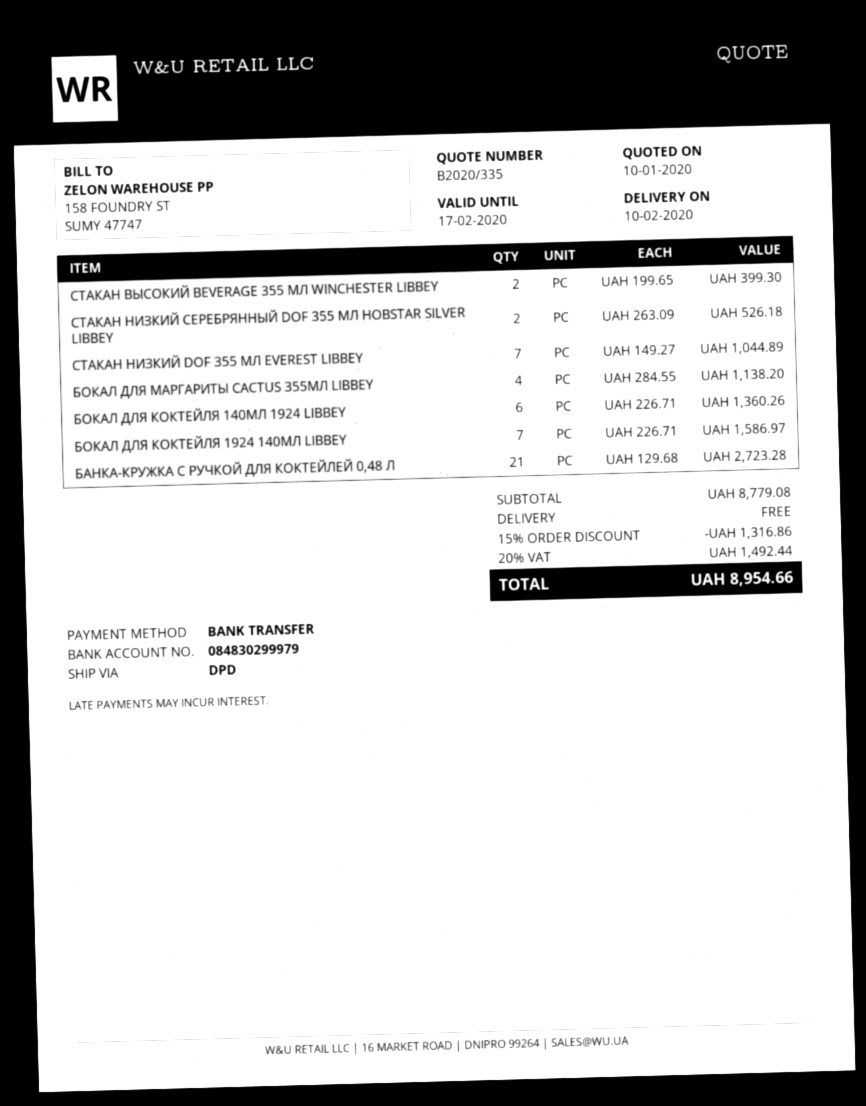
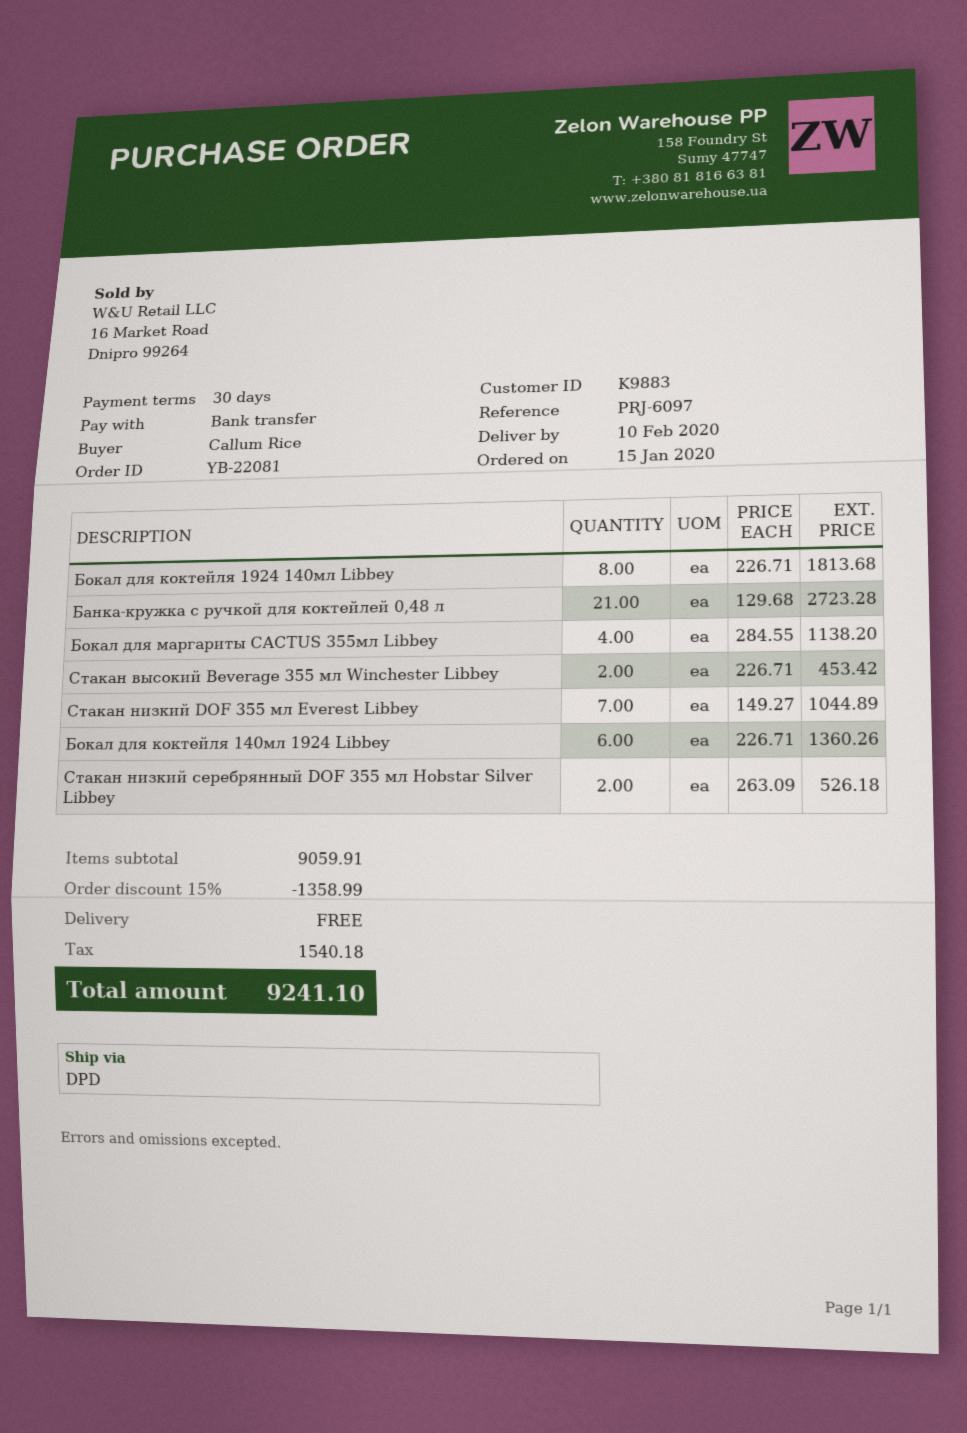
СТАКАН ВЫСОКИЙ BEVERAGE 355 МЛ WINCHESTER LIBBEY: 2 x 199.65 = 399.30 -> 2 x 226.71 = 453.42
БОКАЛ ДЛЯ КОКТЕЙЛЯ 1924 140МЛ LIBBEY: 7 x 226.71 = 1586.97 -> 8 x 226.71 = 1813.68
subtotal: 8779.08 -> 9059.91
discount: 15% = 1316.86 -> 15% = 1358.99
tax: 1492.44 -> 1540.18
total: 8954.66 -> 9241.10

